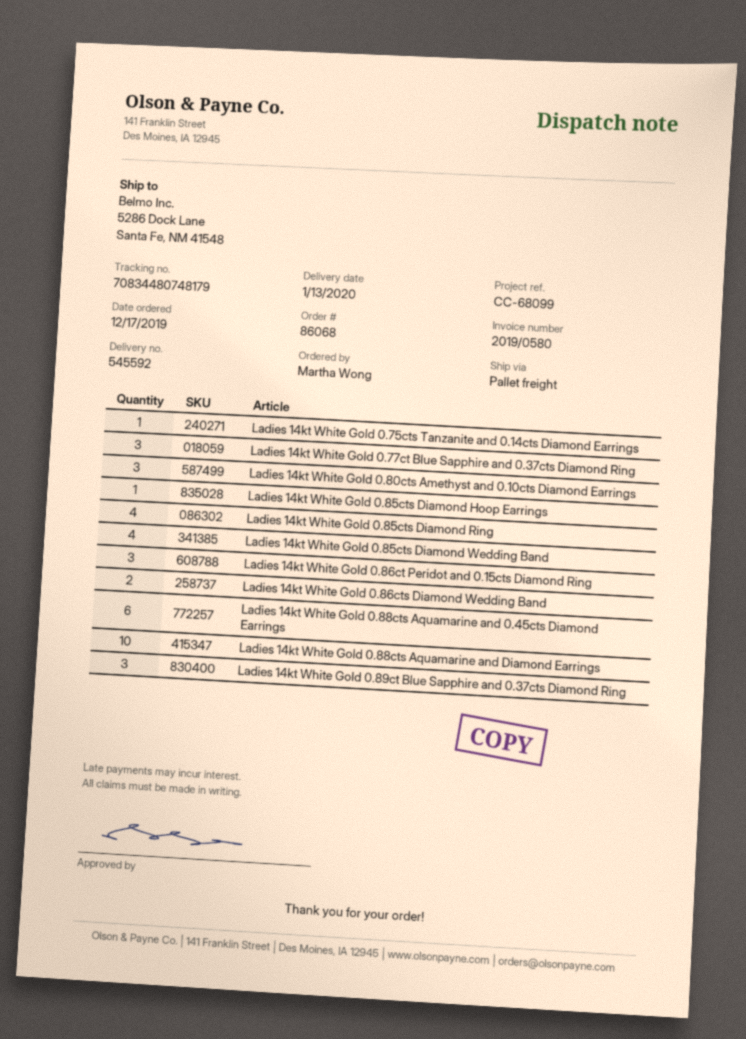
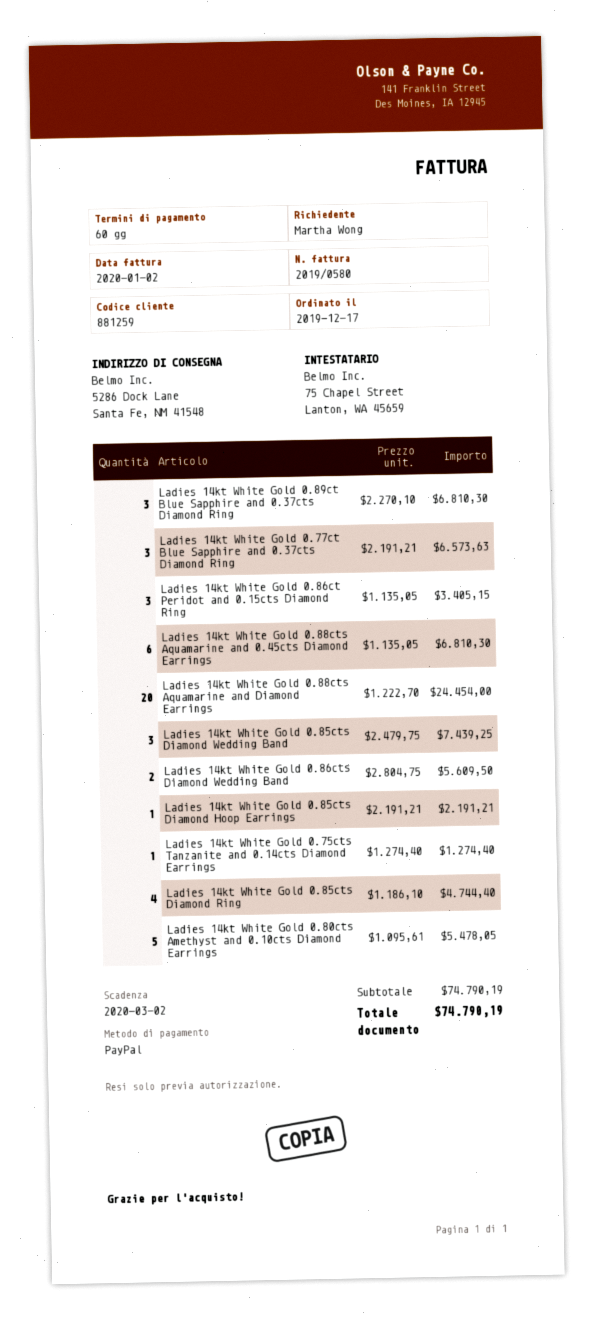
Ladies 14kt White Gold 0.80cts Amethyst and 0.10cts Diamond Earrings: 3 -> 5
Ladies 14kt White Gold 0.85cts Diamond Wedding Band: 4 -> 3
Ladies 14kt White Gold 0.88cts Aquamarine and Diamond Earrings: 10 -> 20

